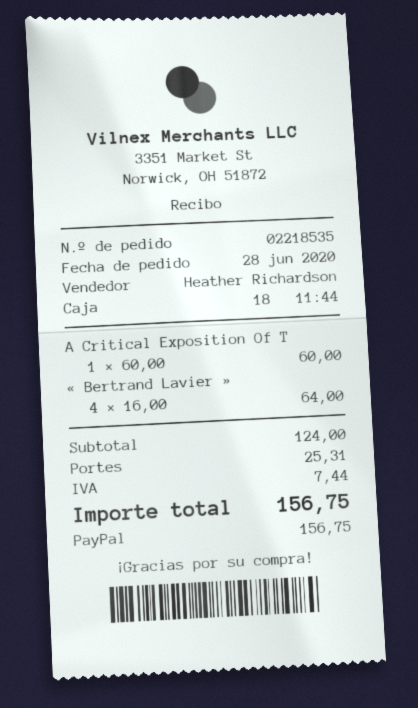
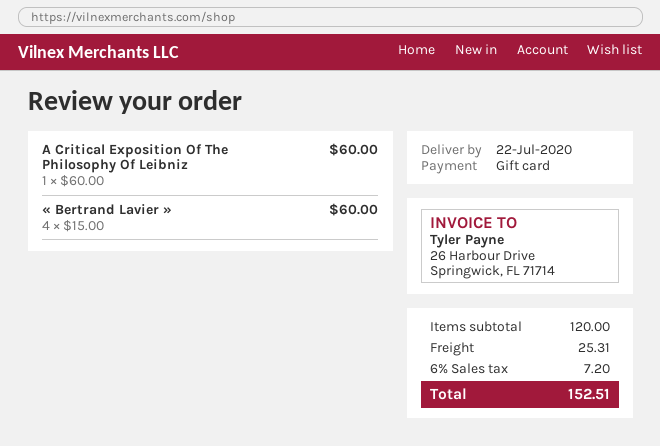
payment method: PayPal -> gift card
« Bertrand Lavier »: 4 x 16.00 = 64.00 -> 4 x 15.00 = 60.00
subtotal: 124.00 -> 120.00
tax: 7.44 -> 7.20
total: 156.75 -> 152.51

